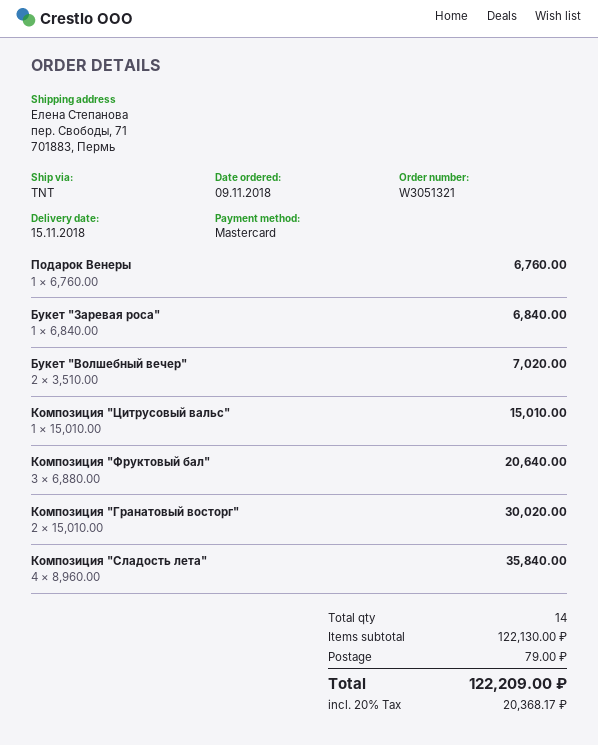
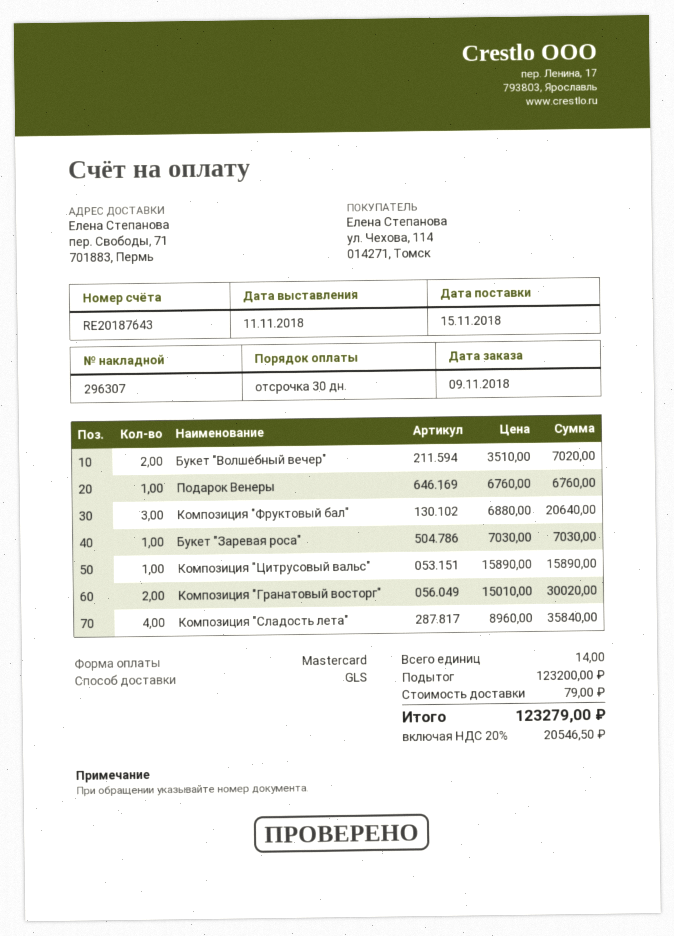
shipping method: TNT -> GLS
Букет "Заревая роса": 1 x 6840.00 = 6840.00 -> 1 x 7030.00 = 7030.00
Композиция "Цитрусовый вальс": 1 x 15010.00 = 15010.00 -> 1 x 15890.00 = 15890.00
subtotal: 122130.00 -> 123200.00
tax: 20% = 20368.17 -> 20% = 20546.50
total: 122209.00 -> 123279.00

